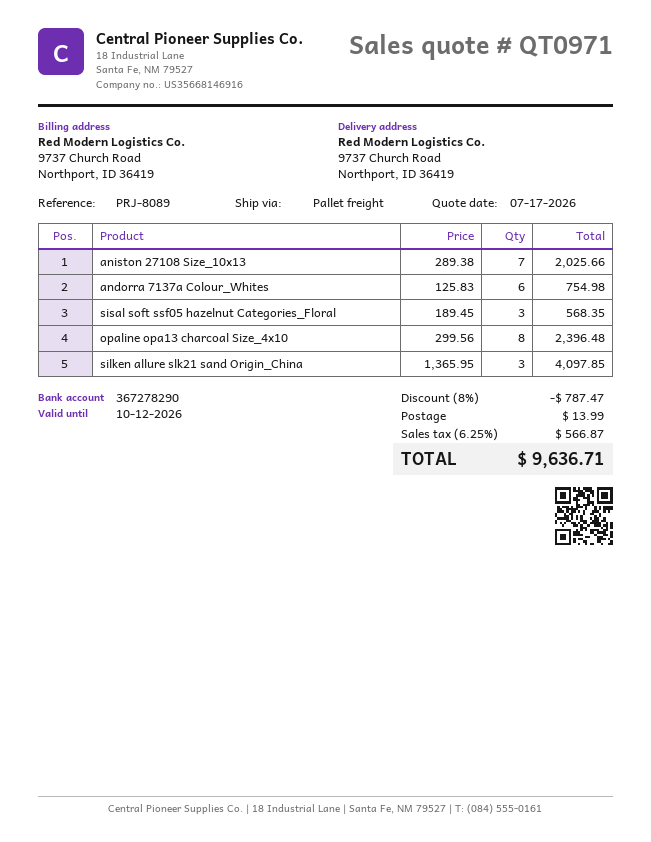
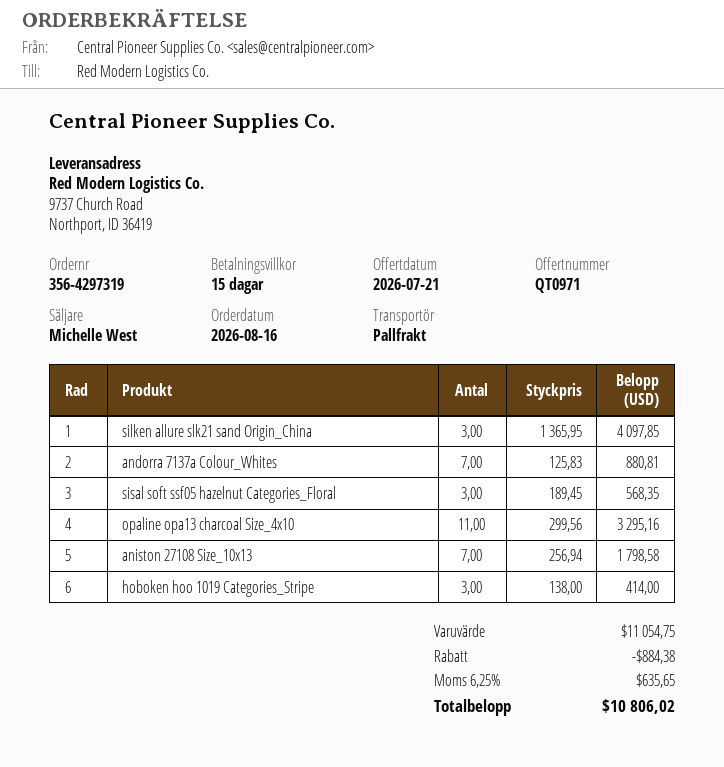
quote date: 2026-07-17 -> 2026-07-21
aniston 27108 Size_10x13: 7 x 289.38 = 2025.66 -> 7 x 256.94 = 1798.58
andorra 7137a Colour_Whites: 6 x 125.83 = 754.98 -> 7 x 125.83 = 880.81
opaline opa13 charcoal Size_4x10: 8 x 299.56 = 2396.48 -> 11 x 299.56 = 3295.16
hoboken hoo 1019 Categories_Stripe: none -> 3 x 138.00 = 414.00
discount: 787.47 -> 884.38
shipping: 13.99 -> none
tax: 6.25% = 566.87 -> 6.25% = 635.65
total: 9636.71 -> 10806.02

